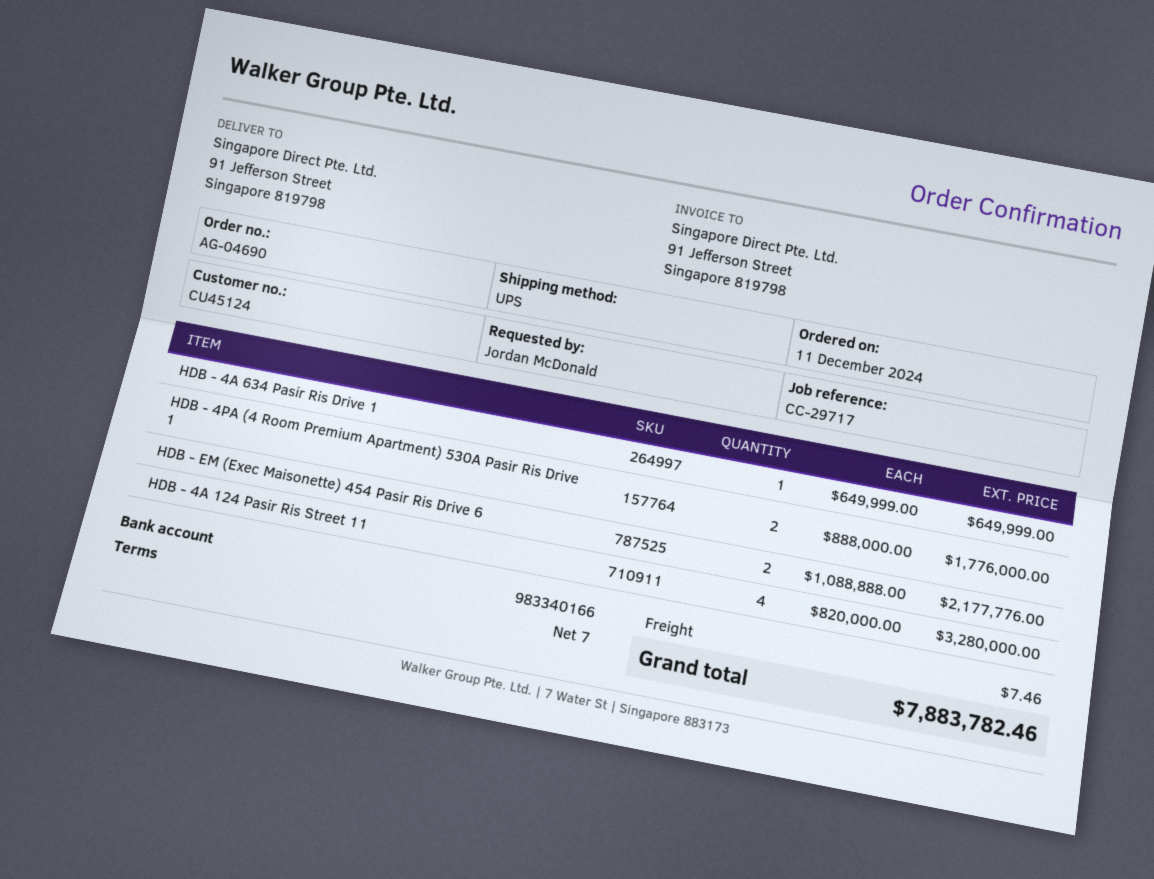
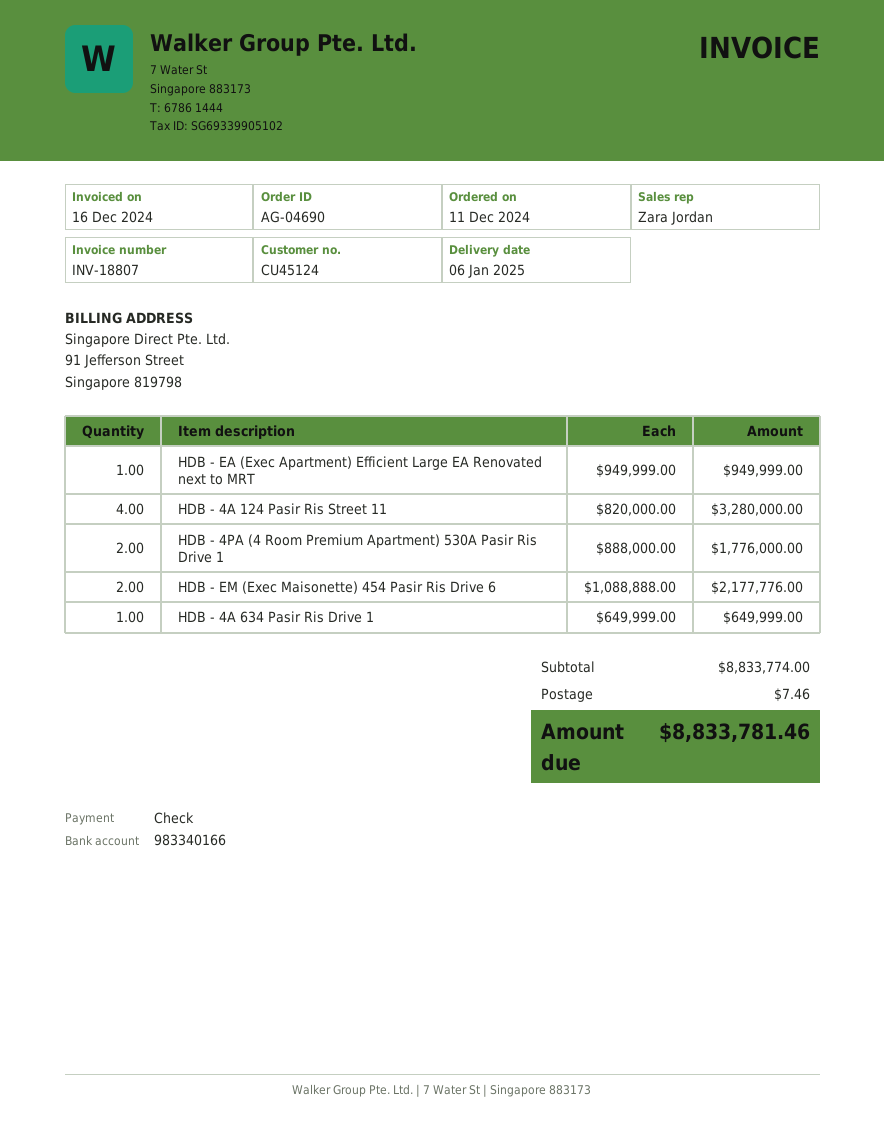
HDB - EA (Exec Apartment) Efficient Large EA Renovated next to MRT: none -> 1 x 949999.00 = 949999.00
total: 7883782.46 -> 8833781.46

